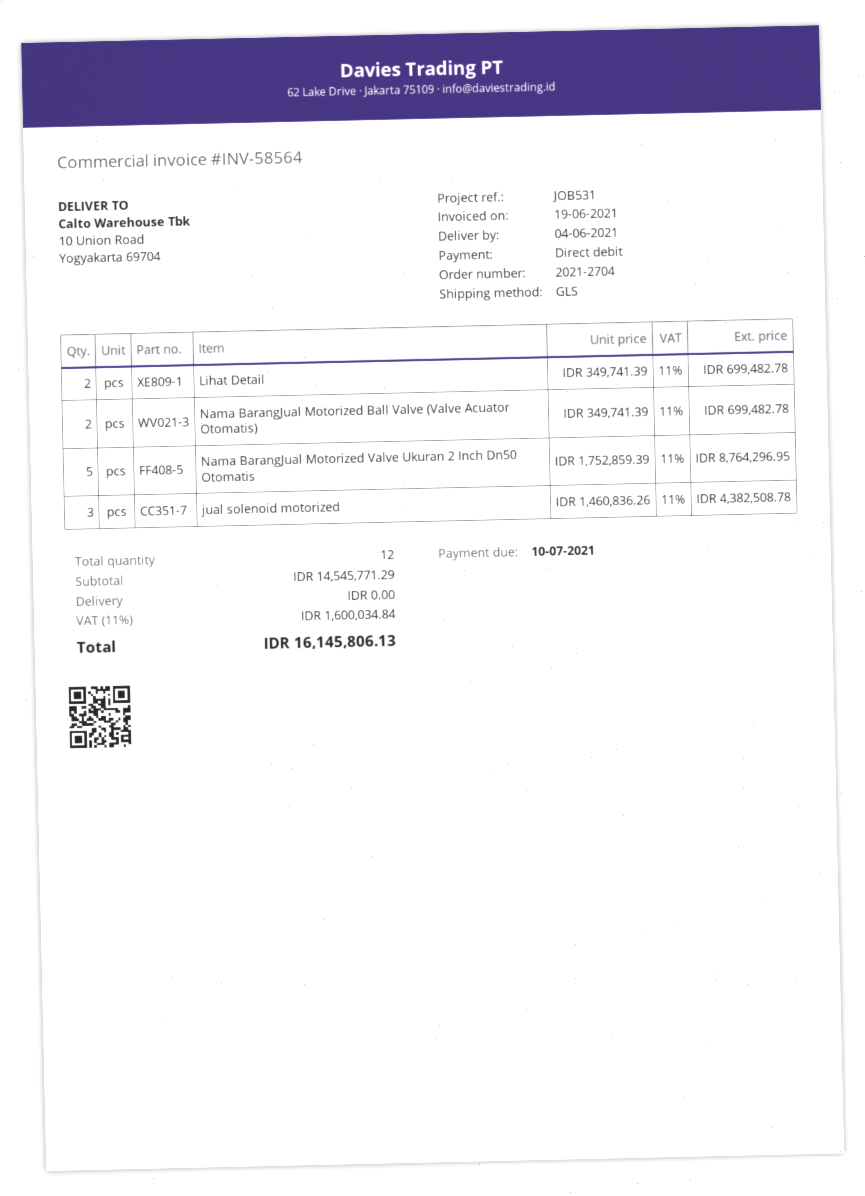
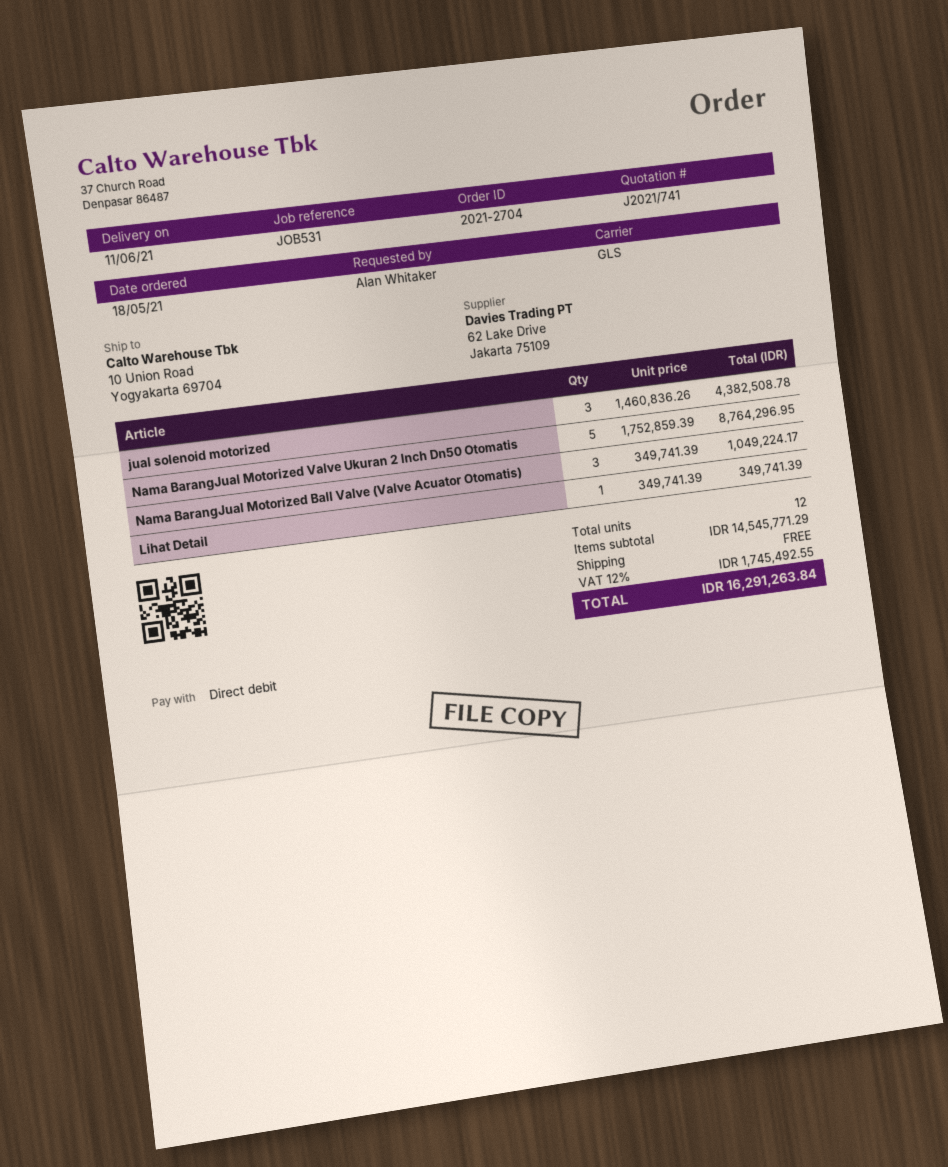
delivery date: 2021-06-04 -> 2021-06-11
Lihat Detail: 2 x 349741.39 = 699482.78 -> 1 x 349741.39 = 349741.39
Nama BarangJual Motorized Ball Valve (Valve Acuator Otomatis): 2 x 349741.39 = 699482.78 -> 3 x 349741.39 = 1049224.17
tax: 11% = 1600034.84 -> 12% = 1745492.55
total: 16145806.13 -> 16291263.84

